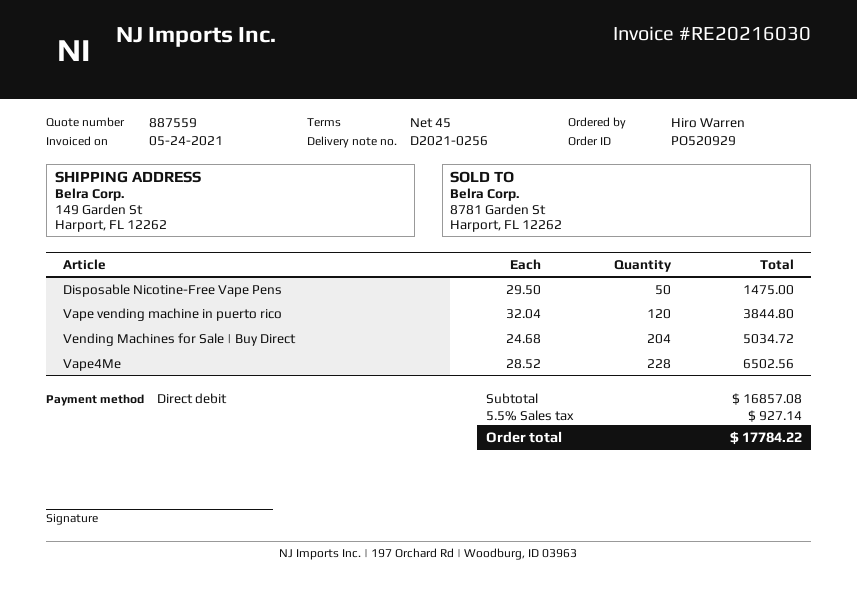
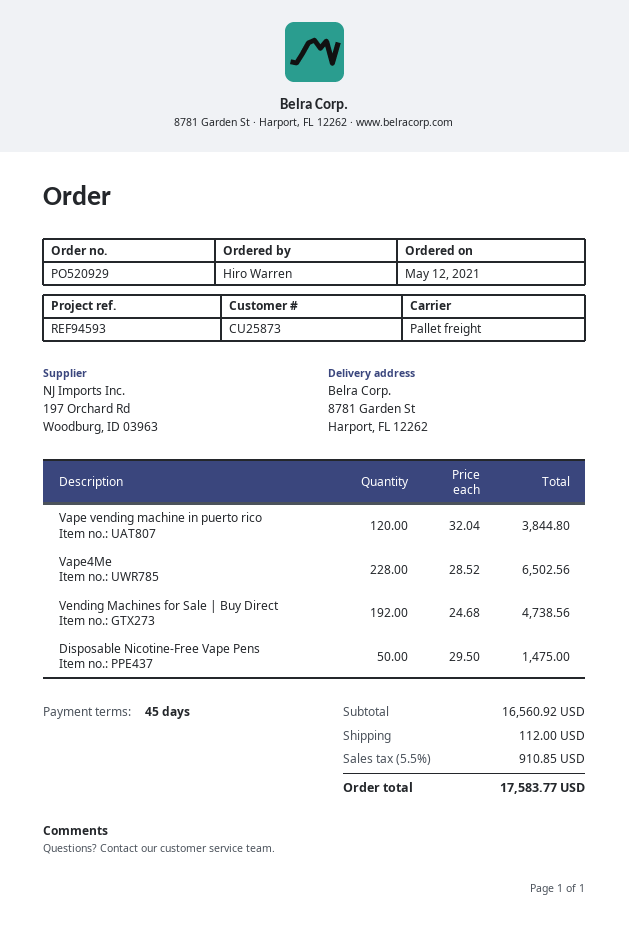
ship to: 149 Garden St, Harport, FL 12262 -> 8781 Garden St, Harport, FL 12262
Vending Machines for Sale | Buy Direct: 204 x 24.68 = 5034.72 -> 192 x 24.68 = 4738.56
subtotal: 16857.08 -> 16560.92
shipping: none -> 112.00
tax: 5.5% = 927.14 -> 5.5% = 910.85
total: 17784.22 -> 17583.77

